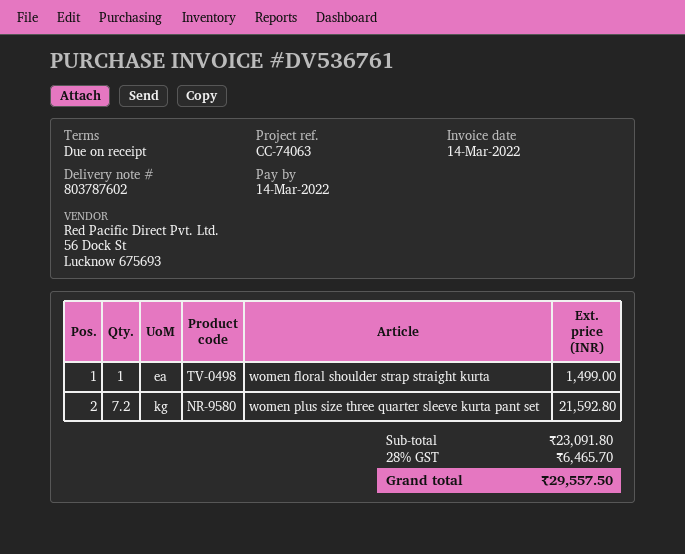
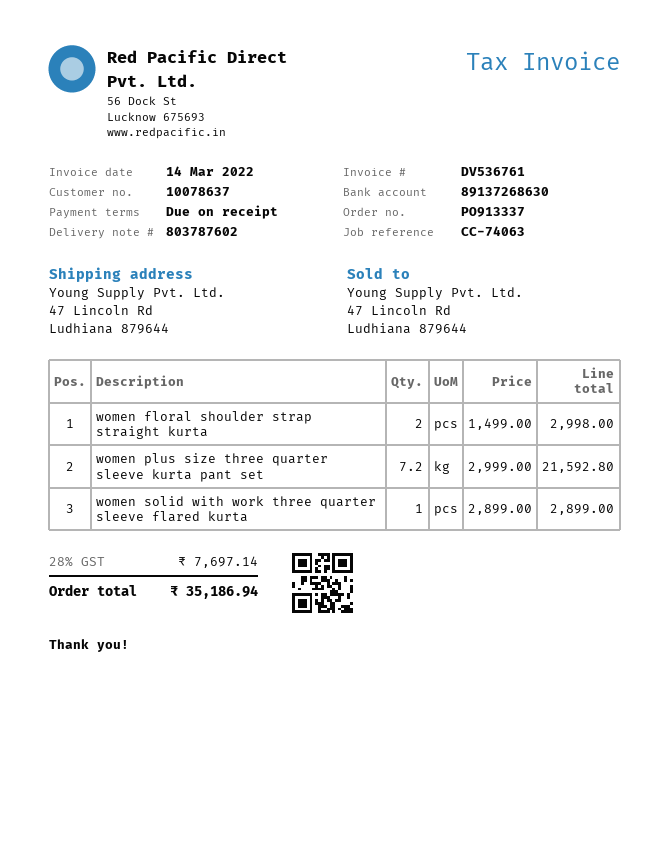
women floral shoulder strap straight kurta: 1 for 1499.00 -> 2 for 2998.00
women solid with work three quarter sleeve flared kurta: none -> 1 for 2899.00
tax: 28% = 6465.70 -> 28% = 7697.14
total: 29557.50 -> 35186.94

